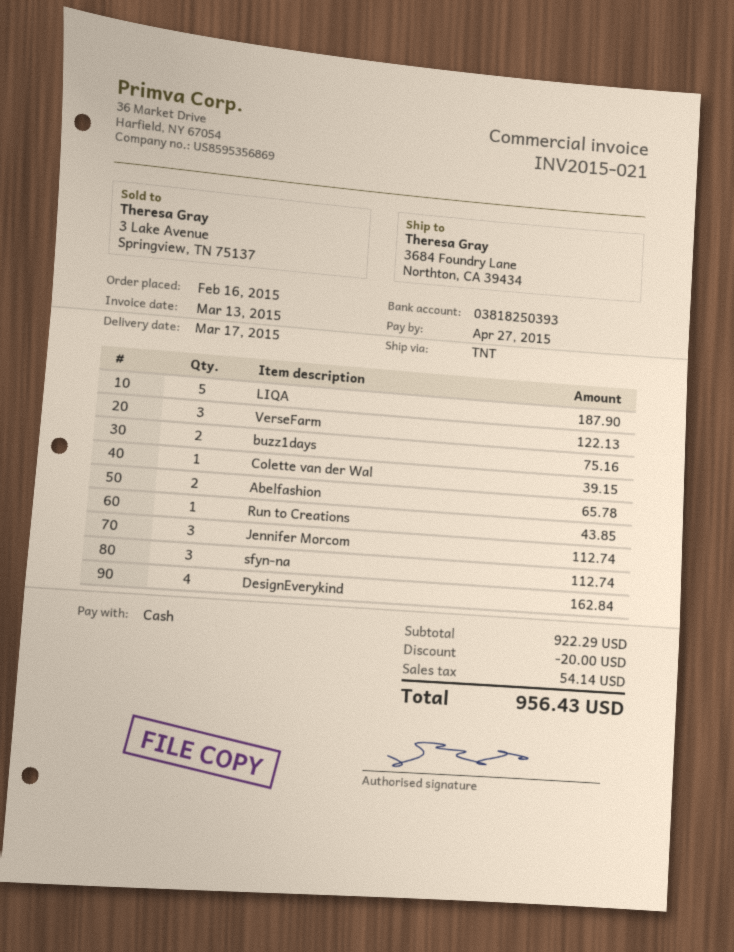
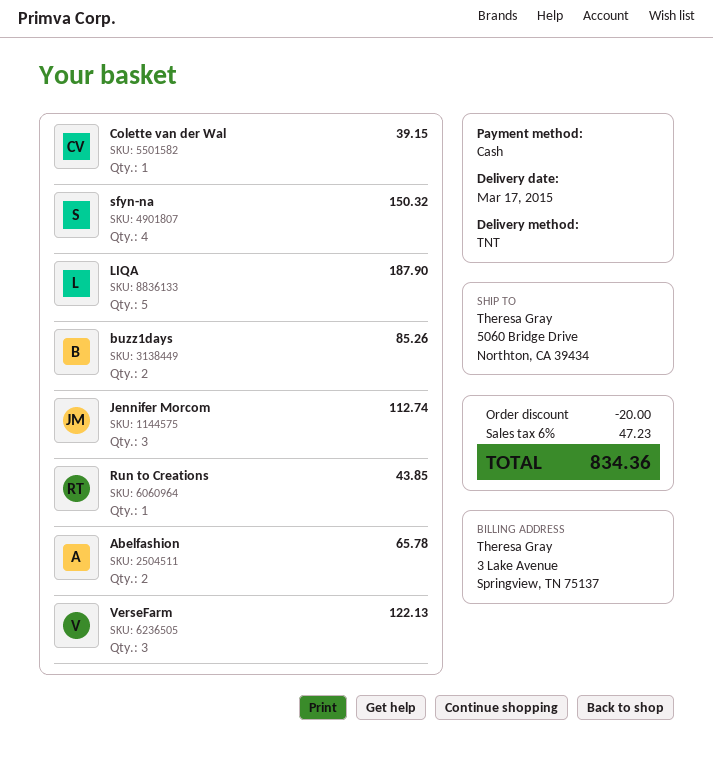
ship to: 3684 Foundry Lane, Northton, CA 39434 -> 5060 Bridge Drive, Northton, CA 39434
buzz1days: 2 for 75.16 -> 2 for 85.26
sfyn-na: 3 for 112.74 -> 4 for 150.32
DesignEverykind: 4 for 162.84 -> none
tax: 54.14 -> 47.23
total: 956.43 -> 834.36

